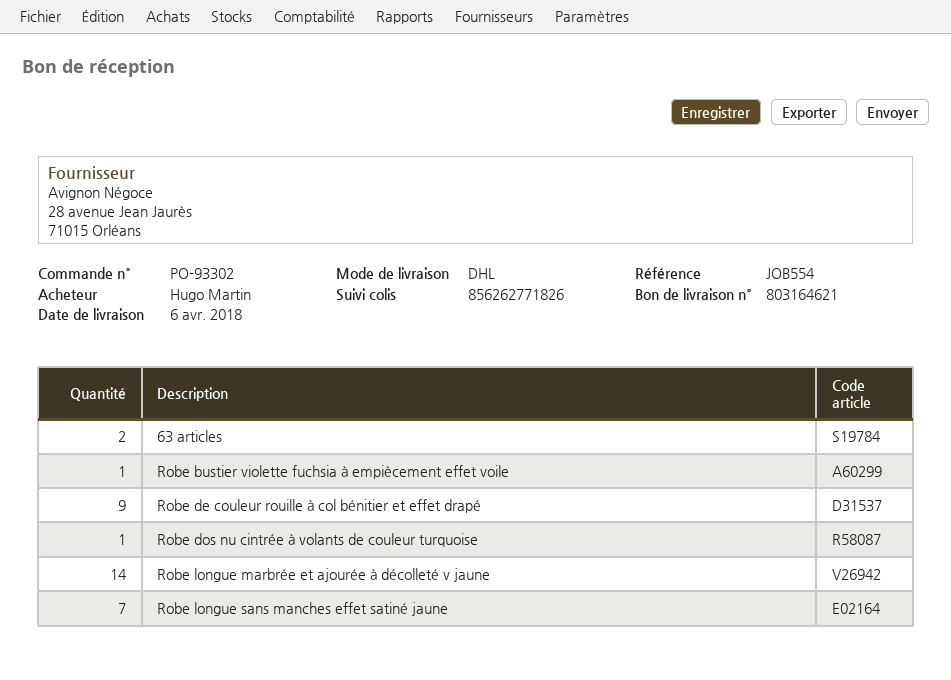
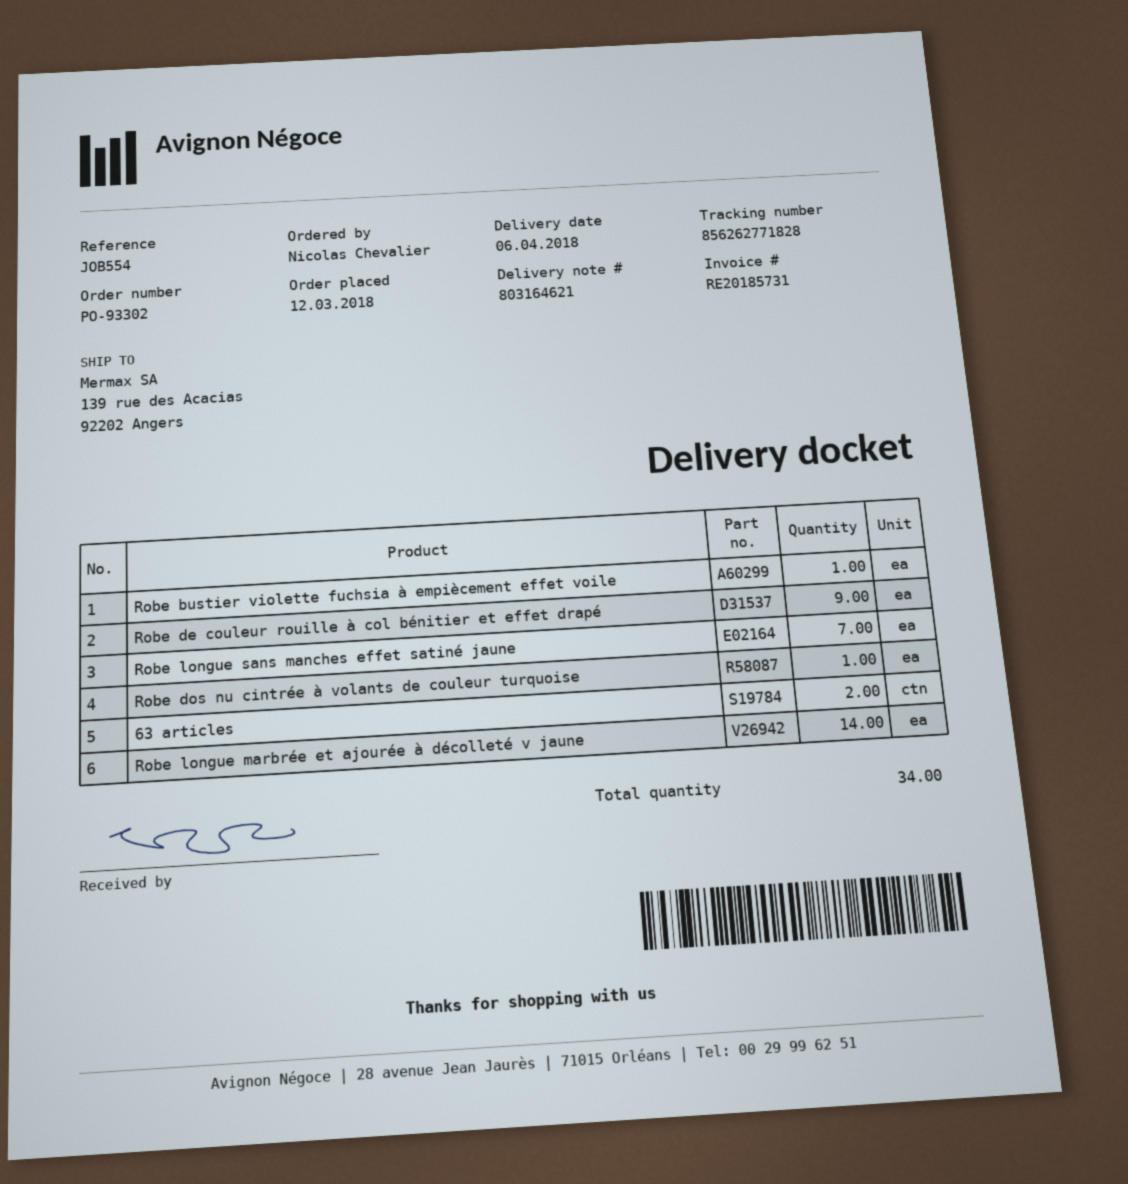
ordered by: Hugo Martin -> Nicolas Chevalier
tracking number: 856262771826 -> 856262771828

